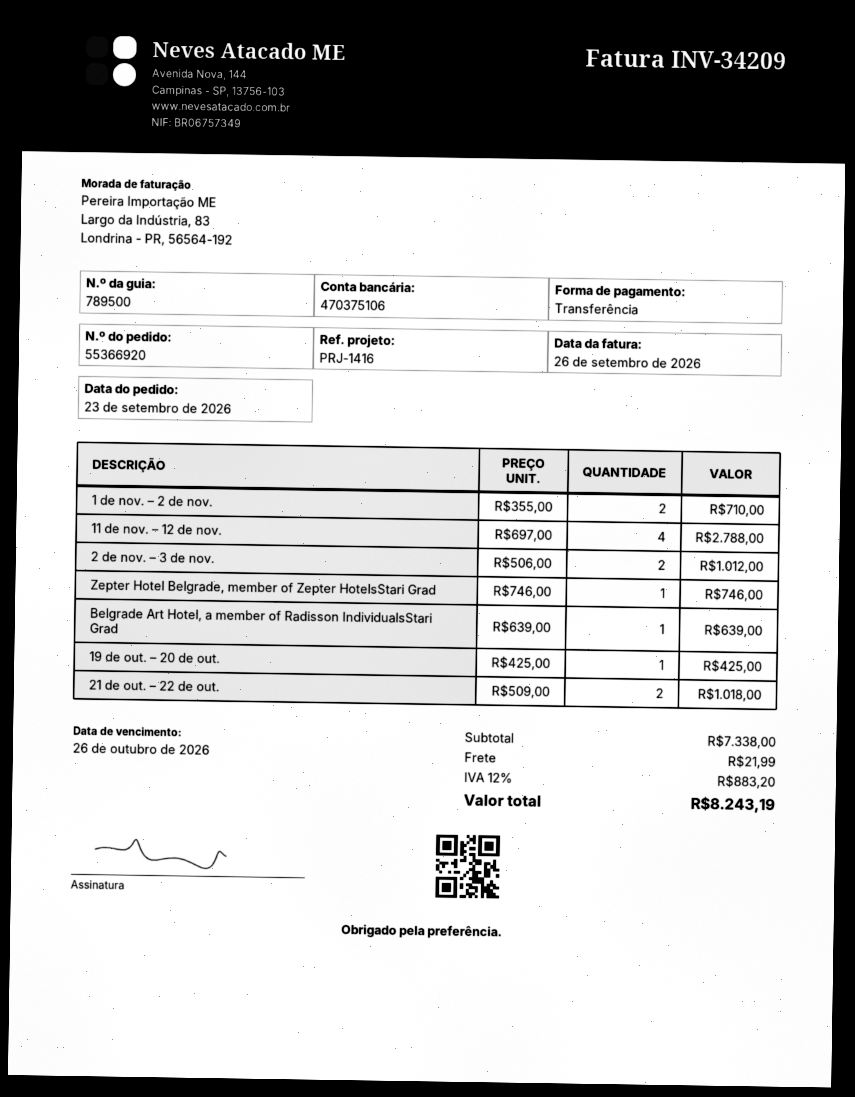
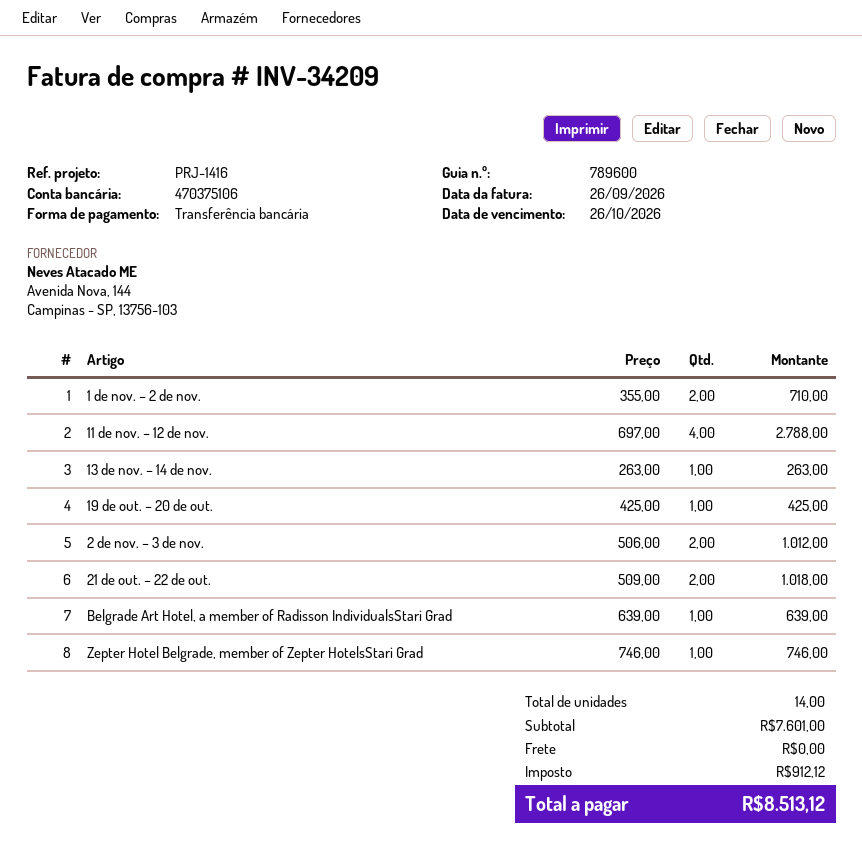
delivery note number: 789500 -> 789600
13 de nov. – 14 de nov.: none -> 1 x 263.00 = 263.00
subtotal: 7338.00 -> 7601.00
shipping: 21.99 -> 0.00
tax: 883.20 -> 912.12
total: 8243.19 -> 8513.12

